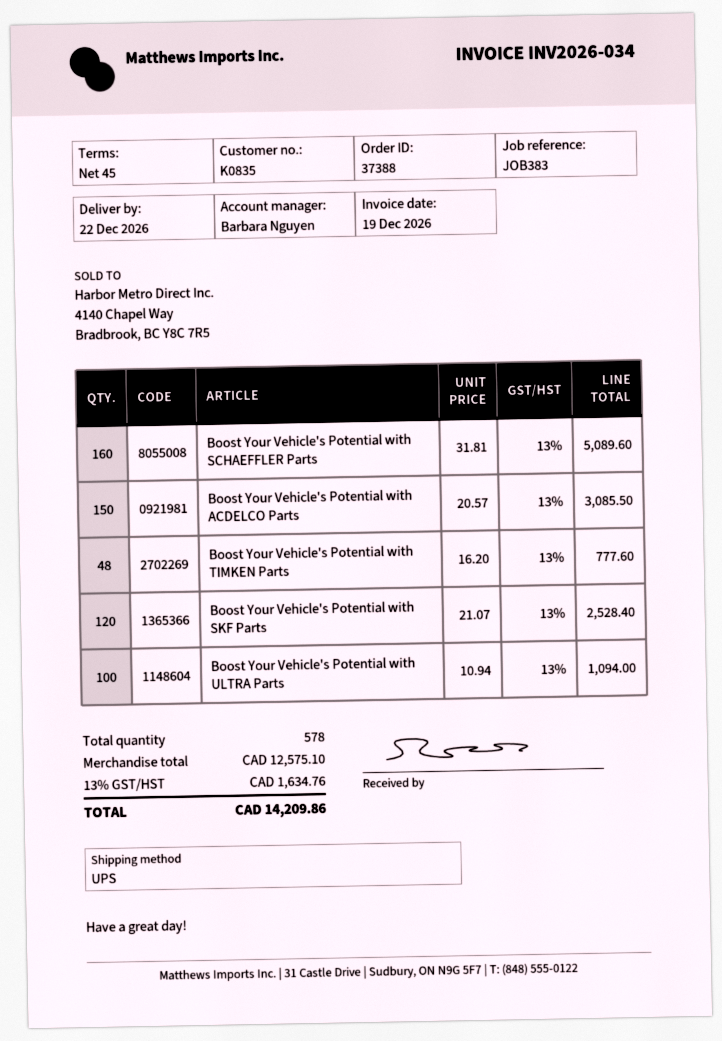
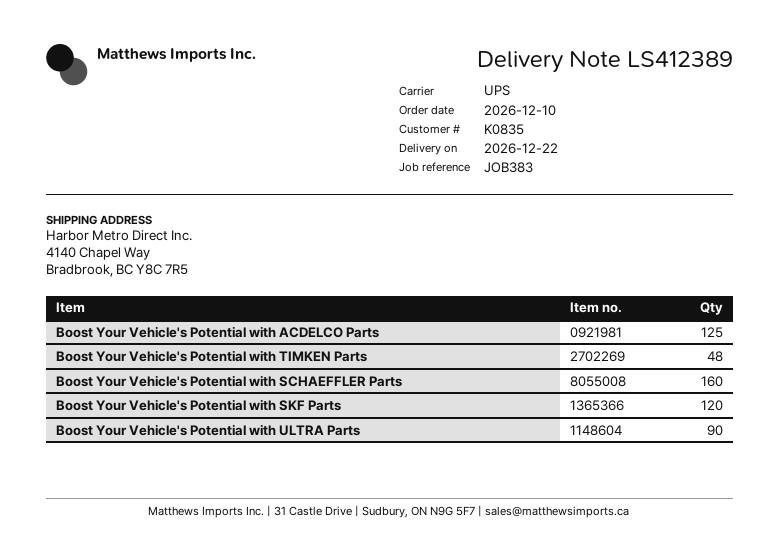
Boost Your Vehicle's Potential with ACDELCO Parts: 150 -> 125
Boost Your Vehicle's Potential with ULTRA Parts: 100 -> 90

